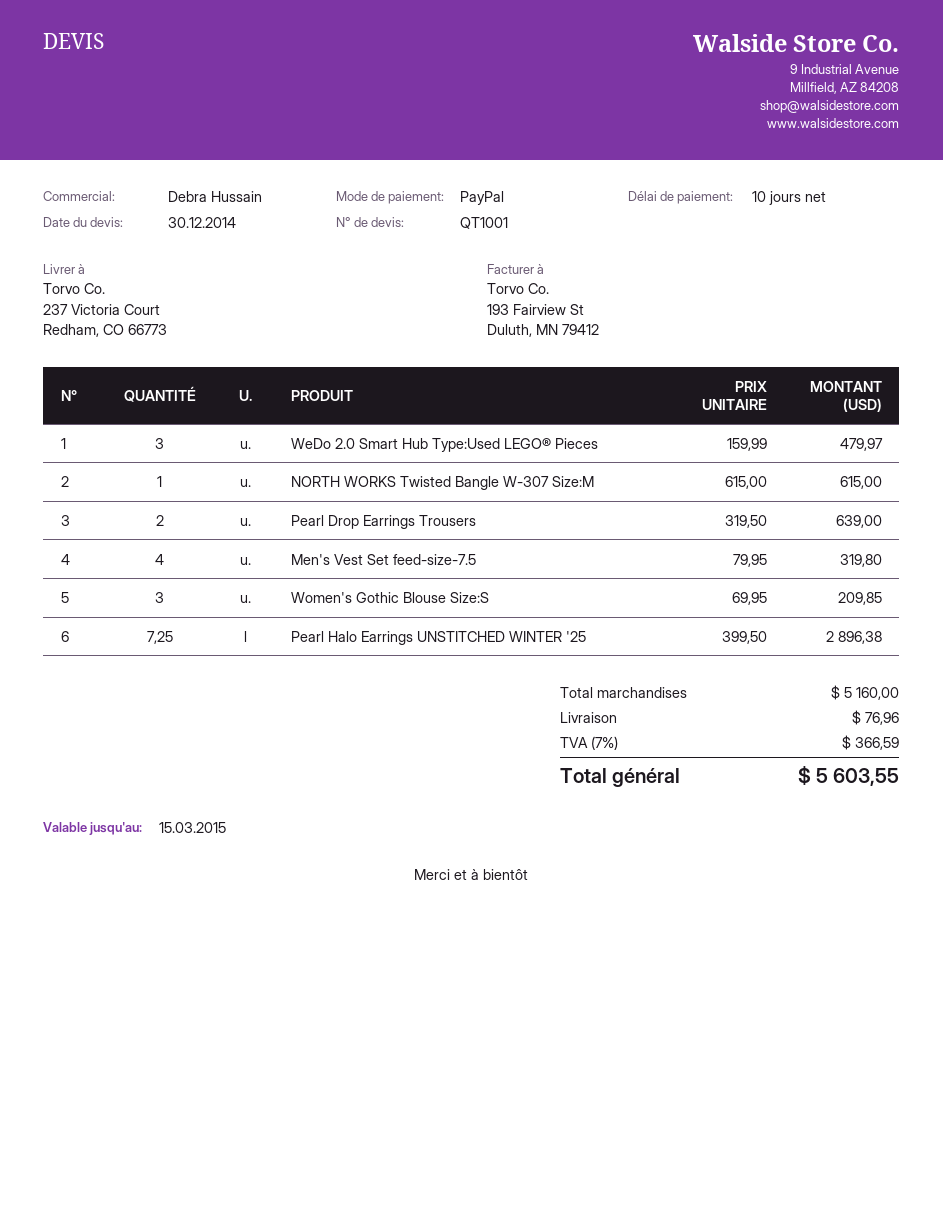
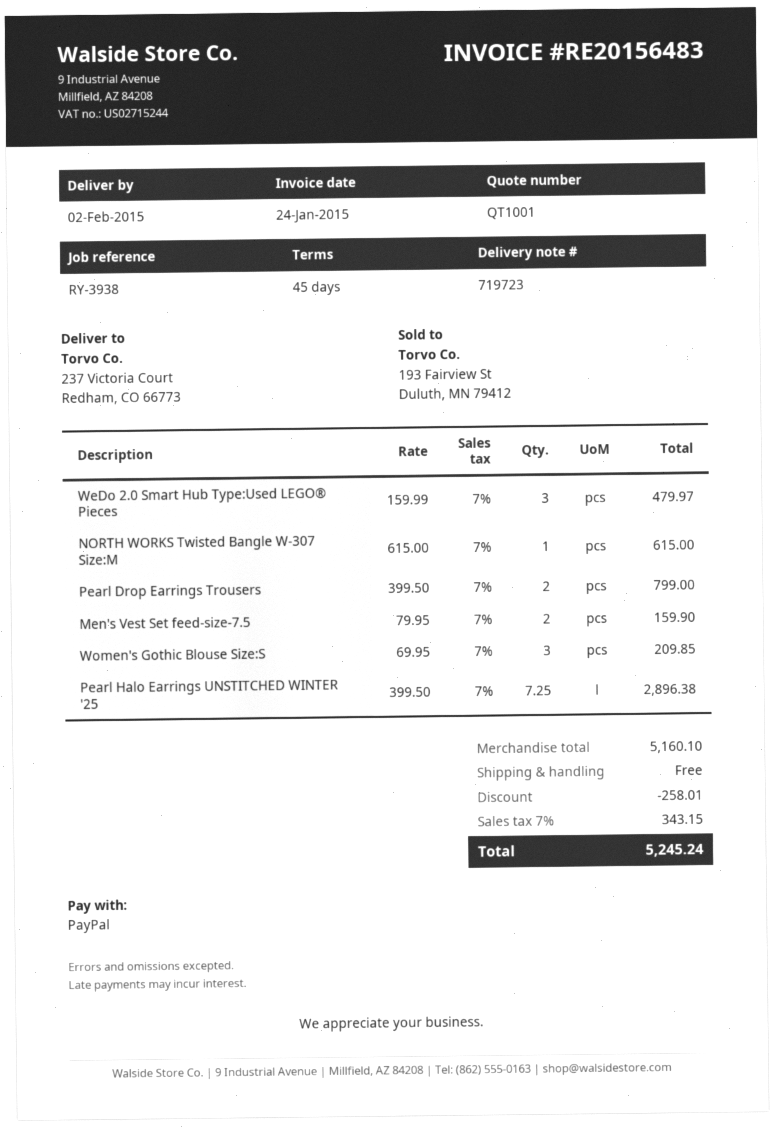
payment terms: 10 days -> 45 days
Pearl Drop Earrings Trousers: 2 x 319.50 = 639.00 -> 2 x 399.50 = 799.00
Men's Vest Set feed-size-7.5: 4 x 79.95 = 319.80 -> 2 x 79.95 = 159.90
subtotal: 5160.00 -> 5160.10
discount: none -> 258.01
shipping: 76.96 -> 0.00
tax: 7% = 366.59 -> 7% = 343.15
total: 5603.55 -> 5245.24

